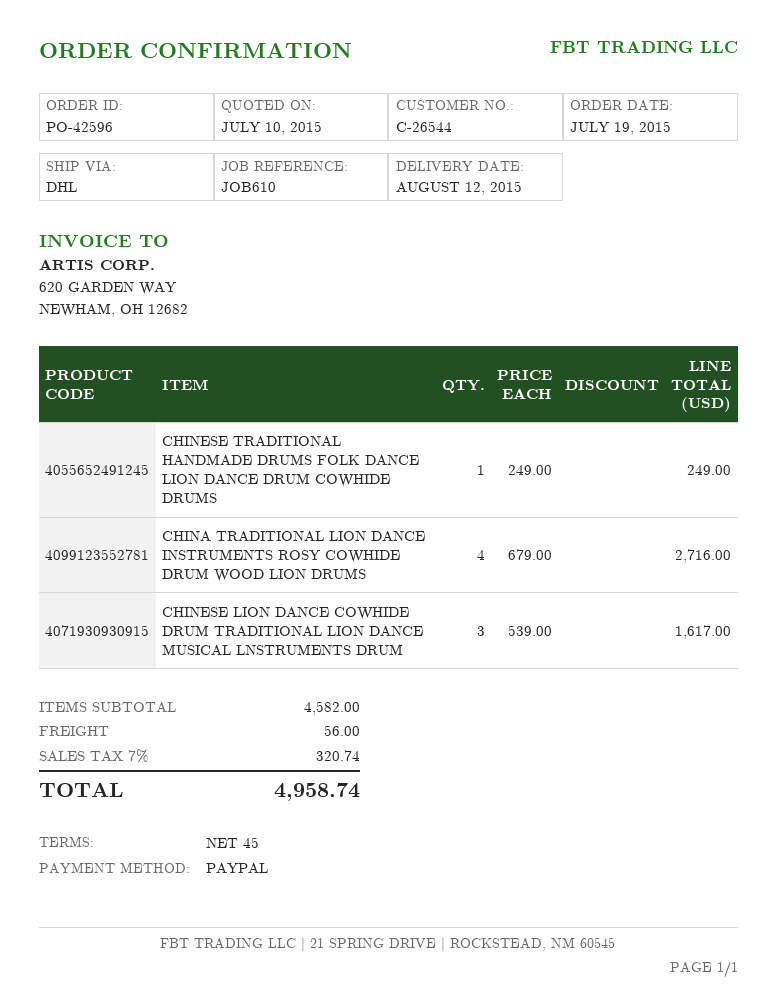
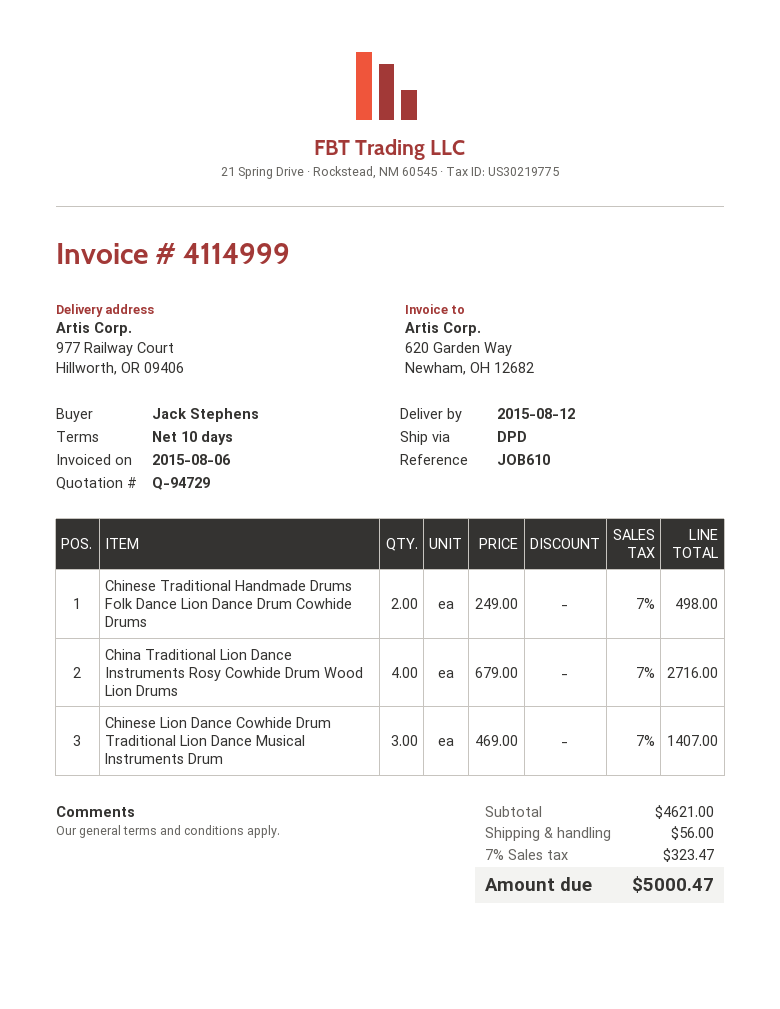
payment terms: 45 days -> 10 days
shipping method: DHL -> DPD
CHINESE TRADITIONAL HANDMADE DRUMS FOLK DANCE LION DANCE DRUM COWHIDE DRUMS: 1 x 249.00 = 249.00 -> 2 x 249.00 = 498.00
CHINESE LION DANCE COWHIDE DRUM TRADITIONAL LION DANCE MUSICAL LNSTRUMENTS DRUM: 3 x 539.00 = 1617.00 -> 3 x 469.00 = 1407.00
subtotal: 4582.00 -> 4621.00
tax: 7% = 320.74 -> 7% = 323.47
total: 4958.74 -> 5000.47

